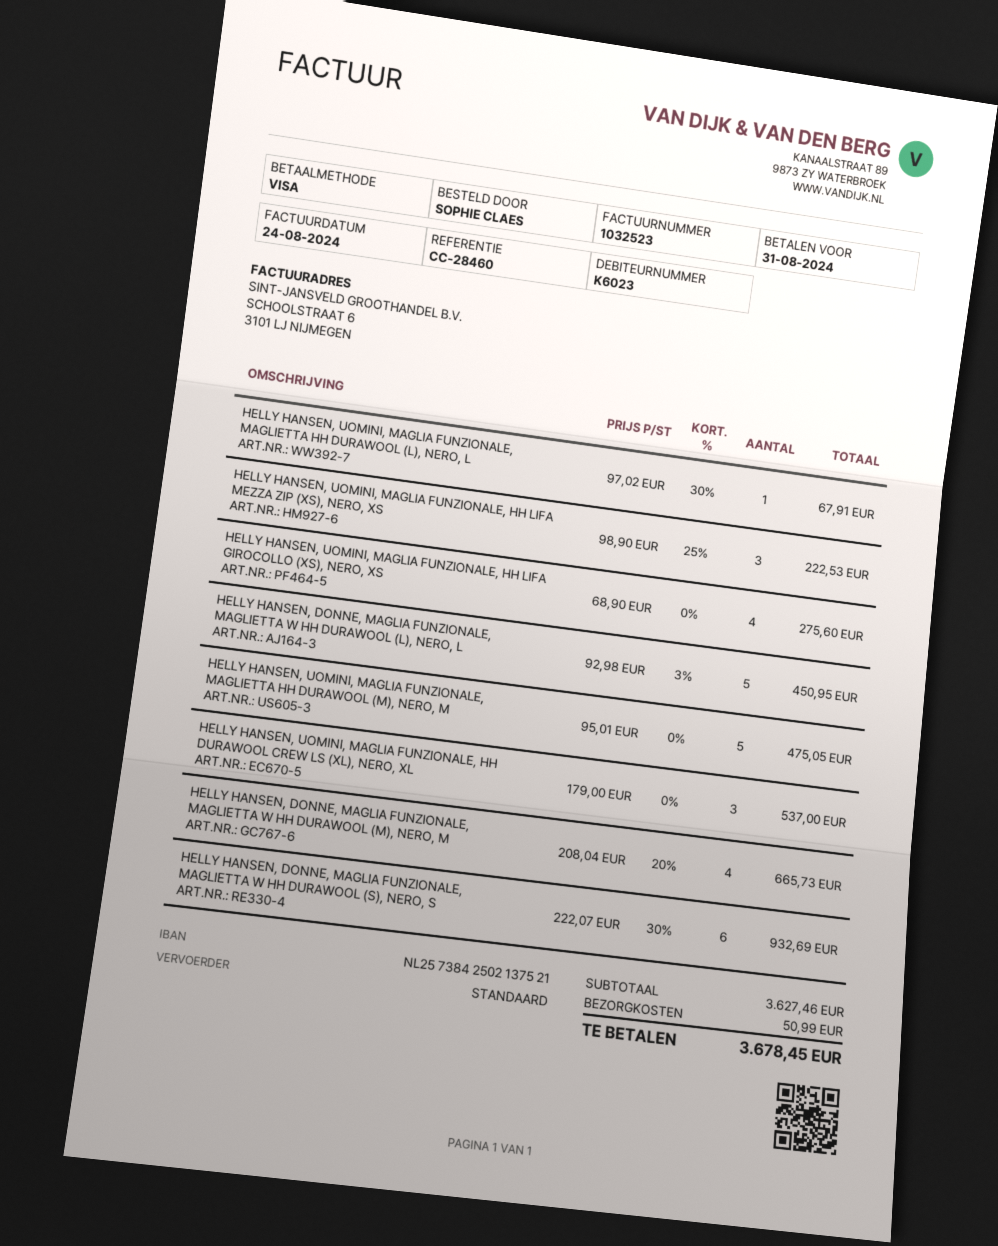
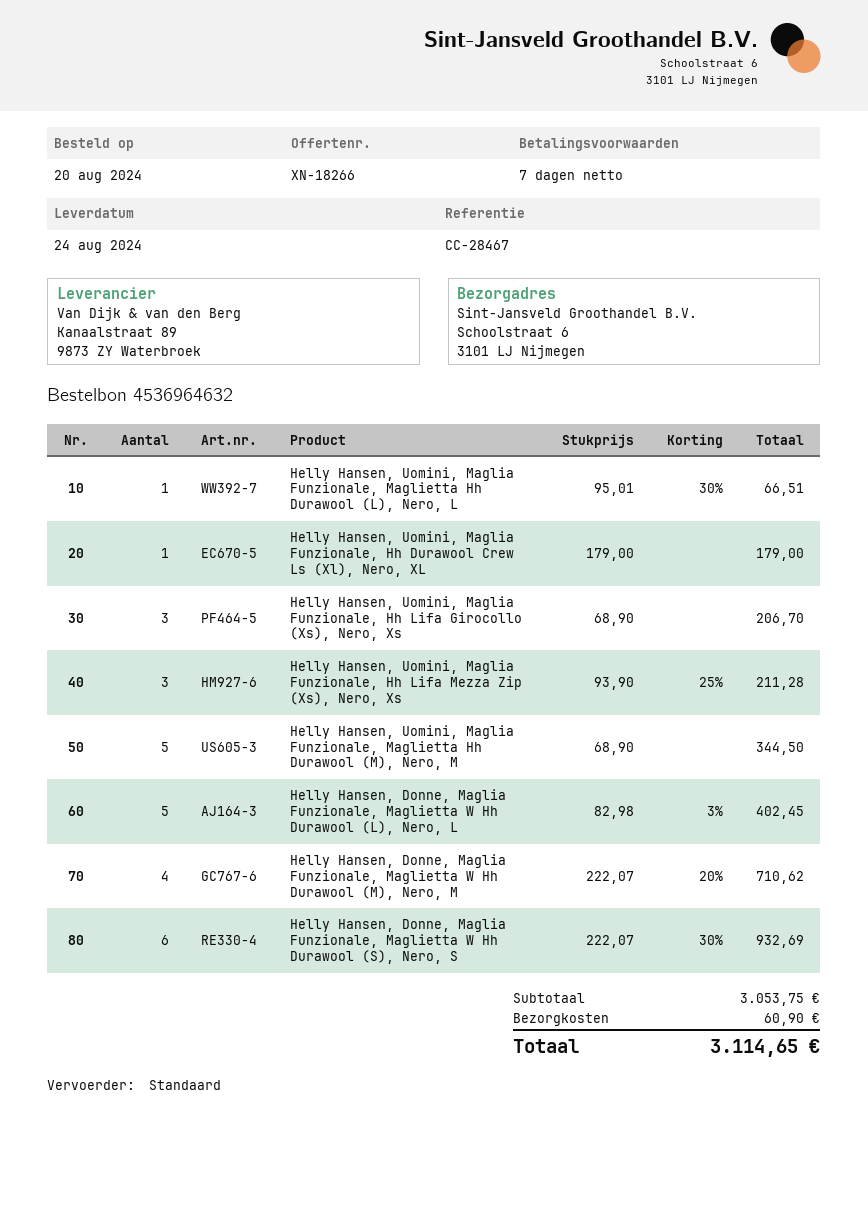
reference: CC-28460 -> CC-28467
HELLY HANSEN, UOMINI, MAGLIA FUNZIONALE, MAGLIETTA HH DURAWOOL (L), NERO, L: 1 x 97.02 - 30% = 67.91 -> 1 x 95.01 - 30% = 66.51
HELLY HANSEN, UOMINI, MAGLIA FUNZIONALE, HH LIFA MEZZA ZIP (XS), NERO, XS: 3 x 98.90 - 25% = 222.53 -> 3 x 93.90 - 25% = 211.28
HELLY HANSEN, UOMINI, MAGLIA FUNZIONALE, HH LIFA GIROCOLLO (XS), NERO, XS: 4 x 68.90 = 275.60 -> 3 x 68.90 = 206.70
HELLY HANSEN, DONNE, MAGLIA FUNZIONALE, MAGLIETTA W HH DURAWOOL (L), NERO, L: 5 x 92.98 - 3% = 450.95 -> 5 x 82.98 - 3% = 402.45
HELLY HANSEN, UOMINI, MAGLIA FUNZIONALE, MAGLIETTA HH DURAWOOL (M), NERO, M: 5 x 95.01 = 475.05 -> 5 x 68.90 = 344.50
HELLY HANSEN, UOMINI, MAGLIA FUNZIONALE, HH DURAWOOL CREW LS (XL), NERO, XL: 3 x 179.00 = 537.00 -> 1 x 179.00 = 179.00
HELLY HANSEN, DONNE, MAGLIA FUNZIONALE, MAGLIETTA W HH DURAWOOL (M), NERO, M: 4 x 208.04 - 20% = 665.73 -> 4 x 222.07 - 20% = 710.62
subtotal: 3627.46 -> 3053.75
shipping: 50.99 -> 60.90
total: 3678.45 -> 3114.65

